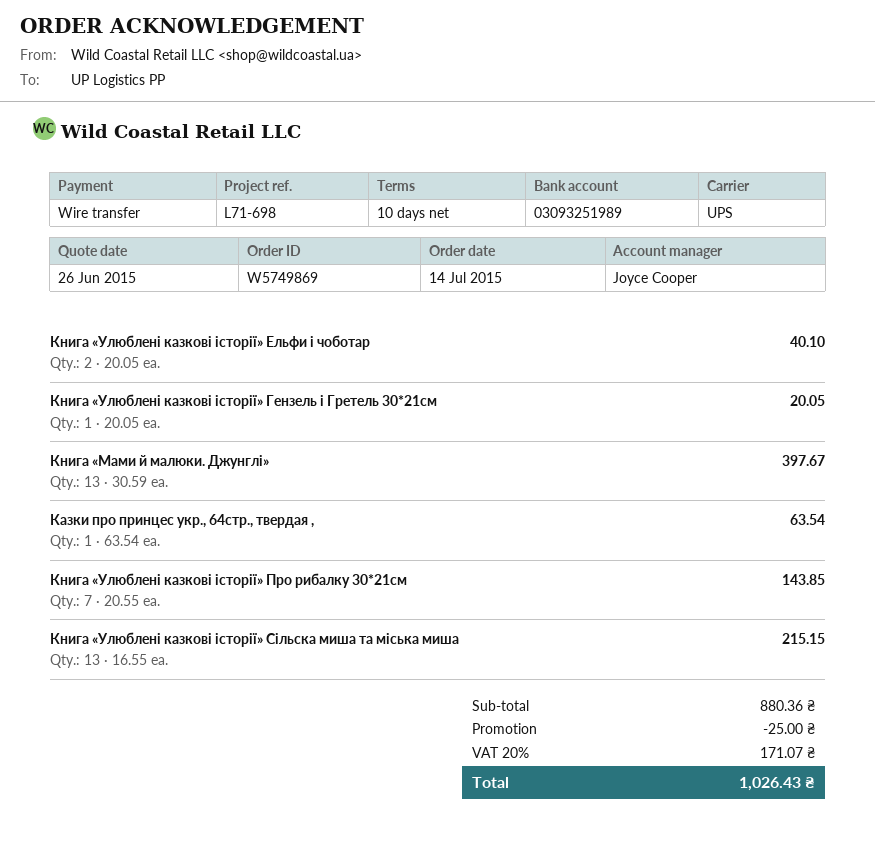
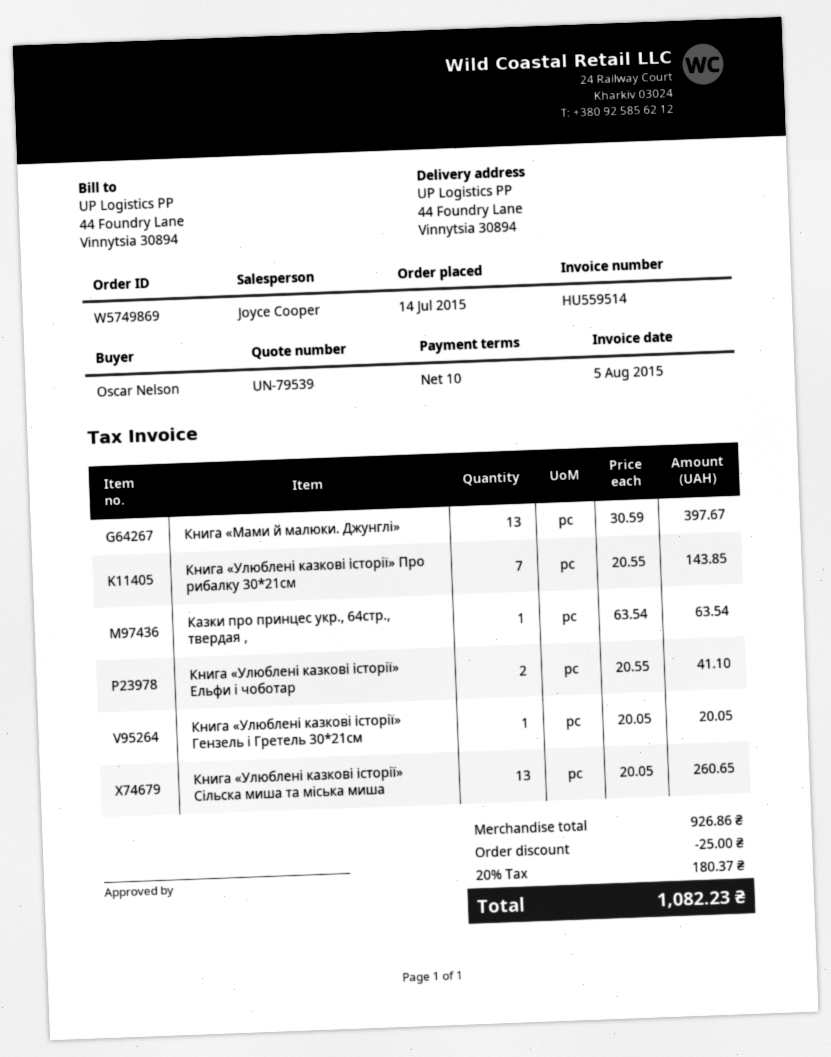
Книга «Улюблені казкові історії» Ельфи і чоботар: 2 x 20.05 = 40.10 -> 2 x 20.55 = 41.10
Книга «Улюблені казкові історії» Сільска миша та міська миша: 13 x 16.55 = 215.15 -> 13 x 20.05 = 260.65
subtotal: 880.36 -> 926.86
tax: 20% = 171.07 -> 20% = 180.37
total: 1026.43 -> 1082.23

